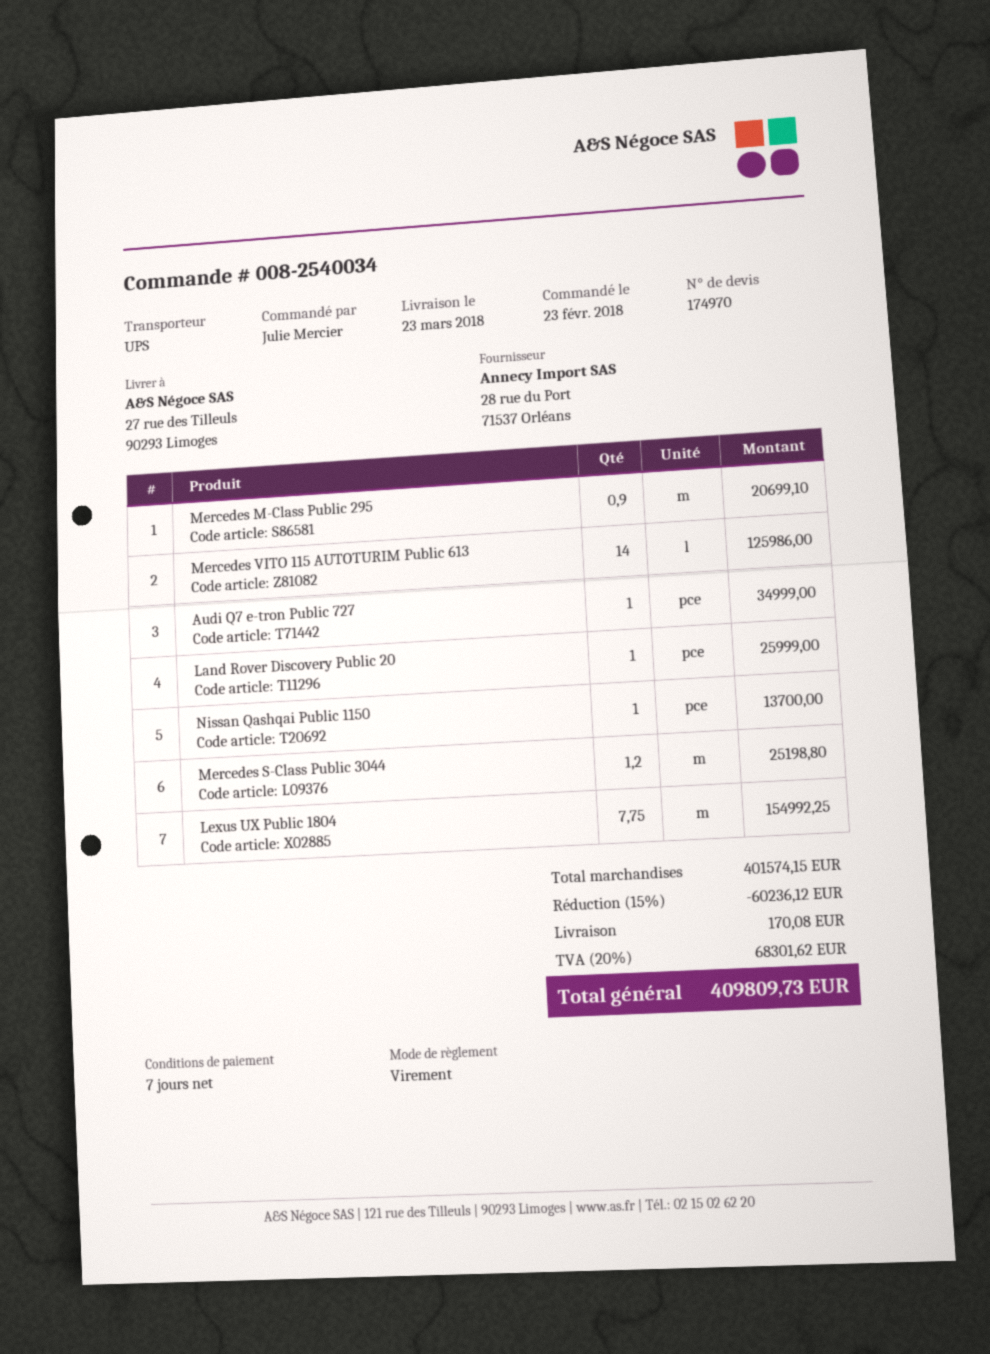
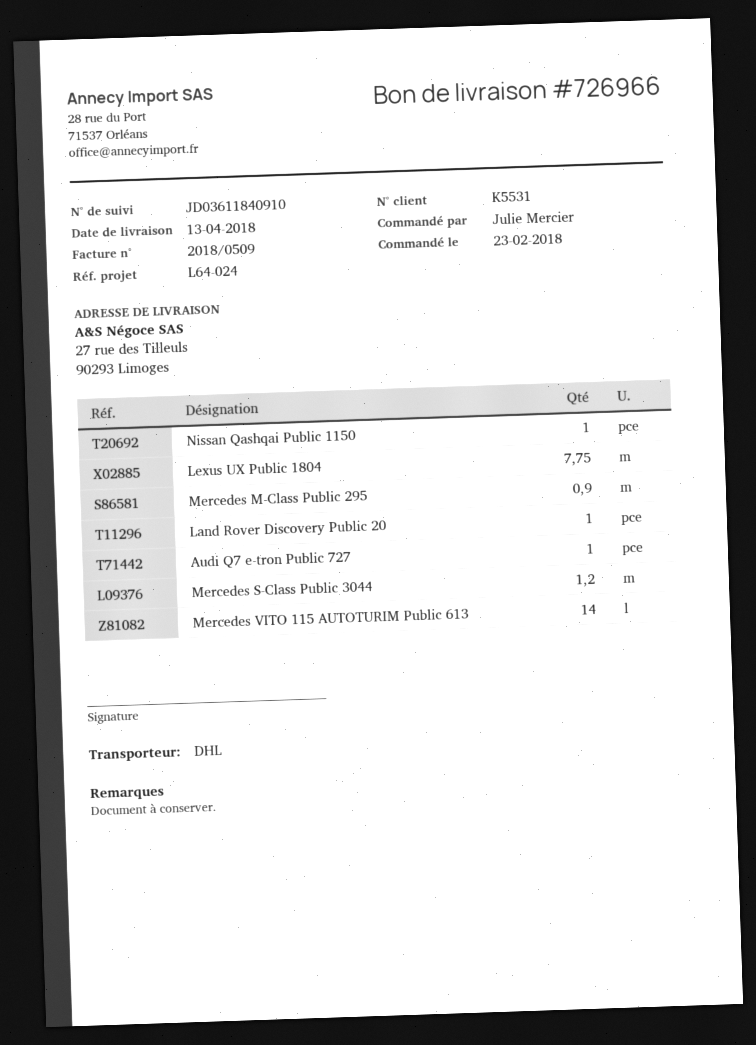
delivery date: 2018-03-23 -> 2018-04-13
shipping method: UPS -> DHL

